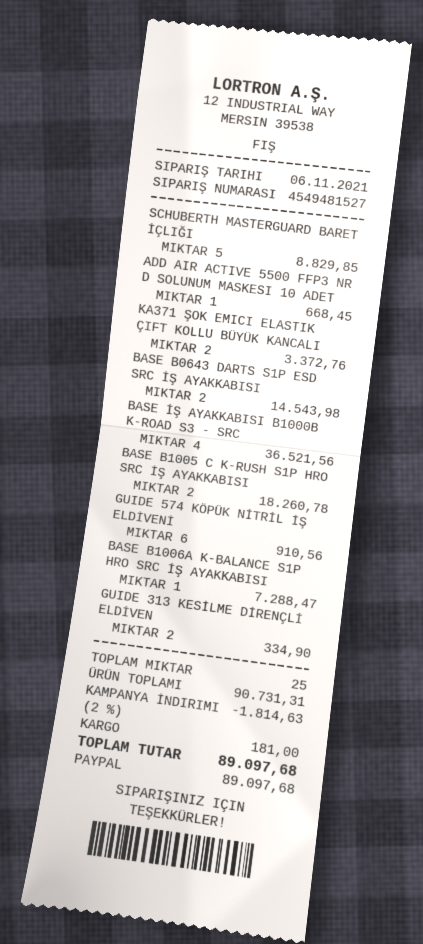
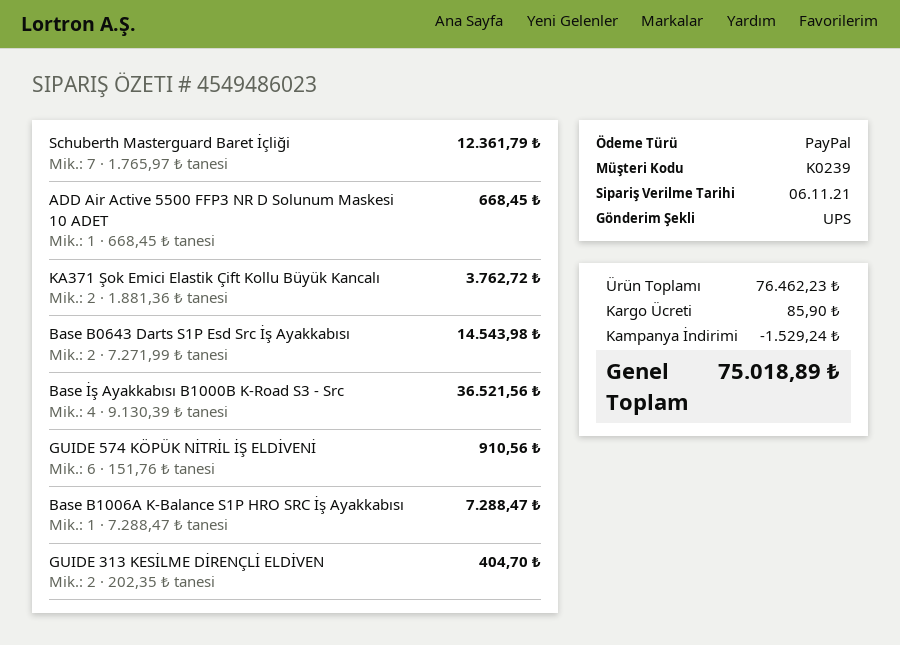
order number: 4549481527 -> 4549486023
SCHUBERTH MASTERGUARD BARET İÇLIĞI: 5 for 8829.85 -> 7 for 12361.79
KA371 ŞOK EMICI ELASTIK ÇIFT KOLLU BÜYÜK KANCALI: 2 for 3372.76 -> 2 for 3762.72
BASE B1005 C K-RUSH S1P HRO SRC İŞ AYAKKABISI: 2 for 18260.78 -> none
GUIDE 313 KESİLME DİRENÇLİ ELDİVEN: 2 for 334.90 -> 2 for 404.70
subtotal: 90731.31 -> 76462.23
discount: 1814.63 -> 1529.24
shipping: 181.00 -> 85.90
total: 89097.68 -> 75018.89

